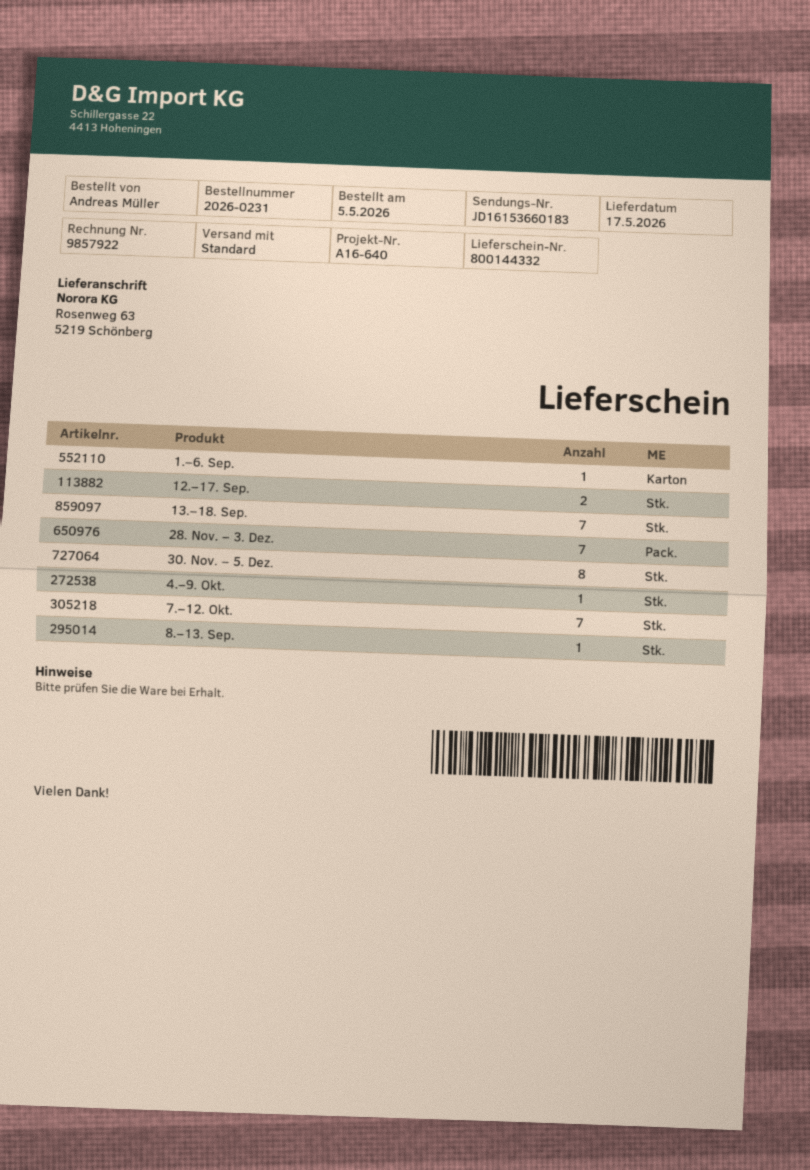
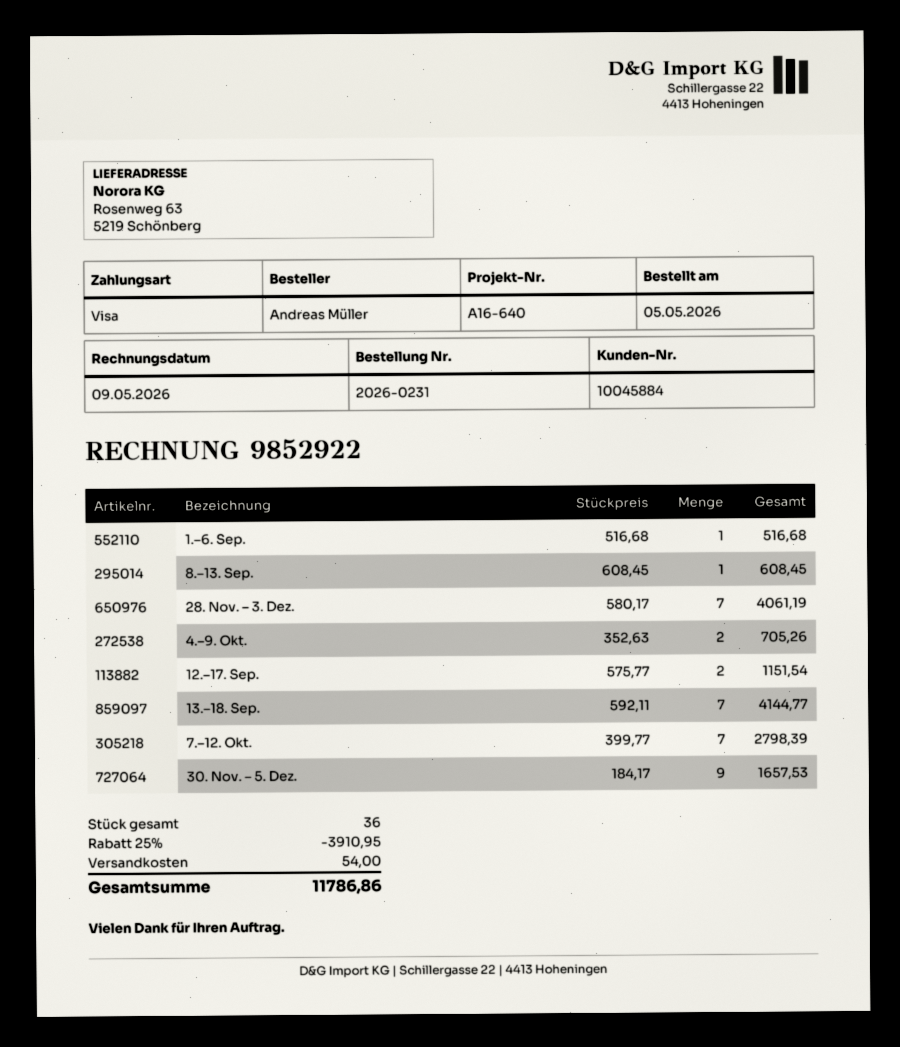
invoice number: 9857922 -> 9852922
30. Nov. – 5. Dez.: 8 -> 9
4.–9. Okt.: 1 -> 2

